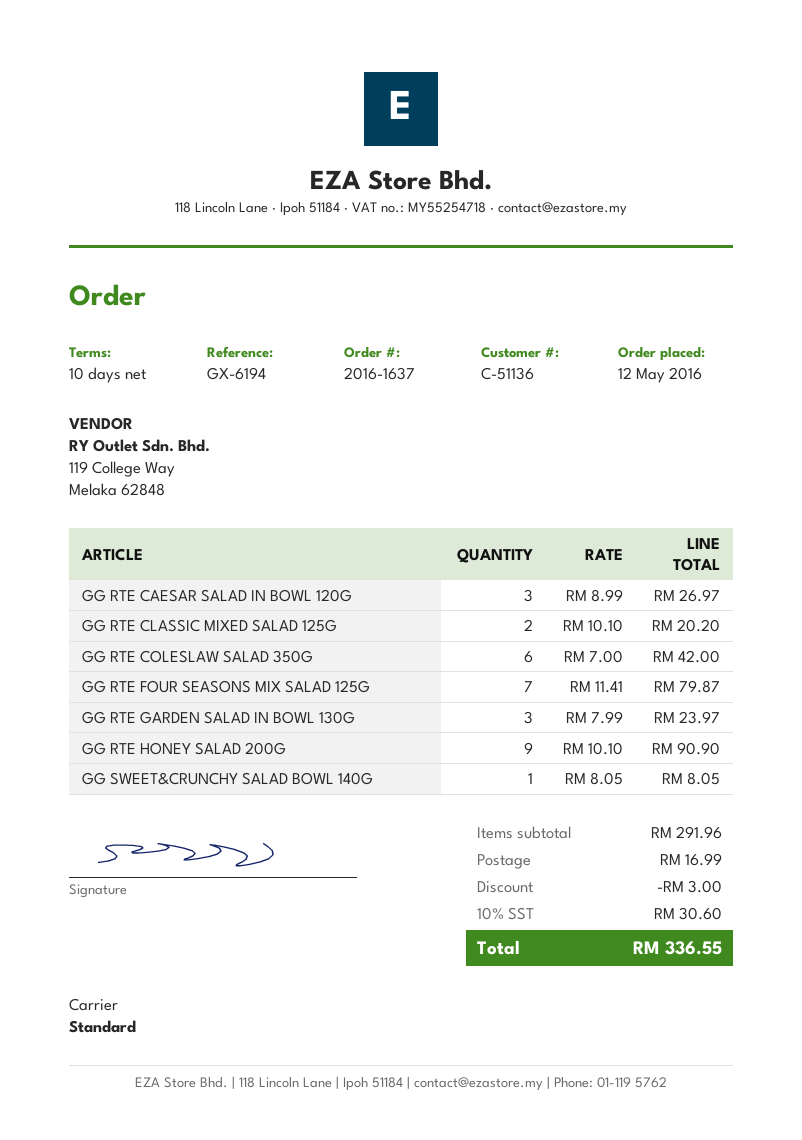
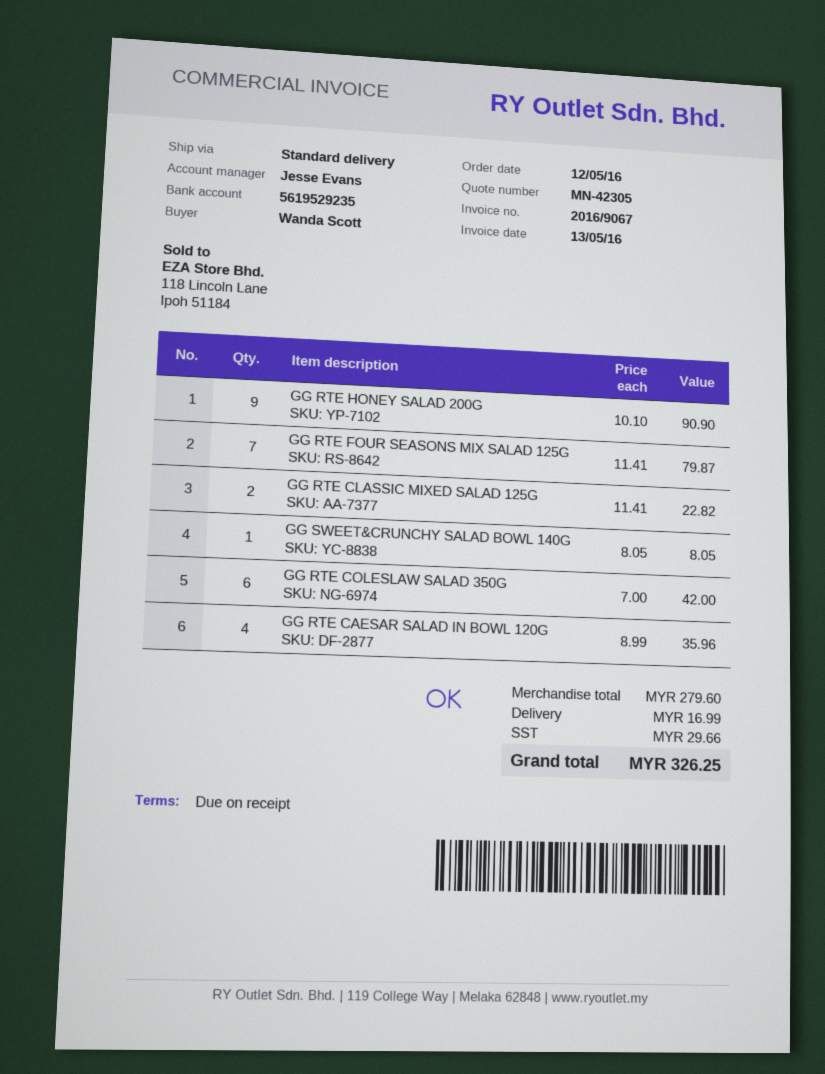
payment terms: 10 days -> on receipt
GG RTE CAESAR SALAD IN BOWL 120G: 3 x 8.99 = 26.97 -> 4 x 8.99 = 35.96
GG RTE CLASSIC MIXED SALAD 125G: 2 x 10.10 = 20.20 -> 2 x 11.41 = 22.82
GG RTE GARDEN SALAD IN BOWL 130G: 3 x 7.99 = 23.97 -> none
subtotal: 291.96 -> 279.60
discount: 3.00 -> none
tax: 30.60 -> 29.66
total: 336.55 -> 326.25

